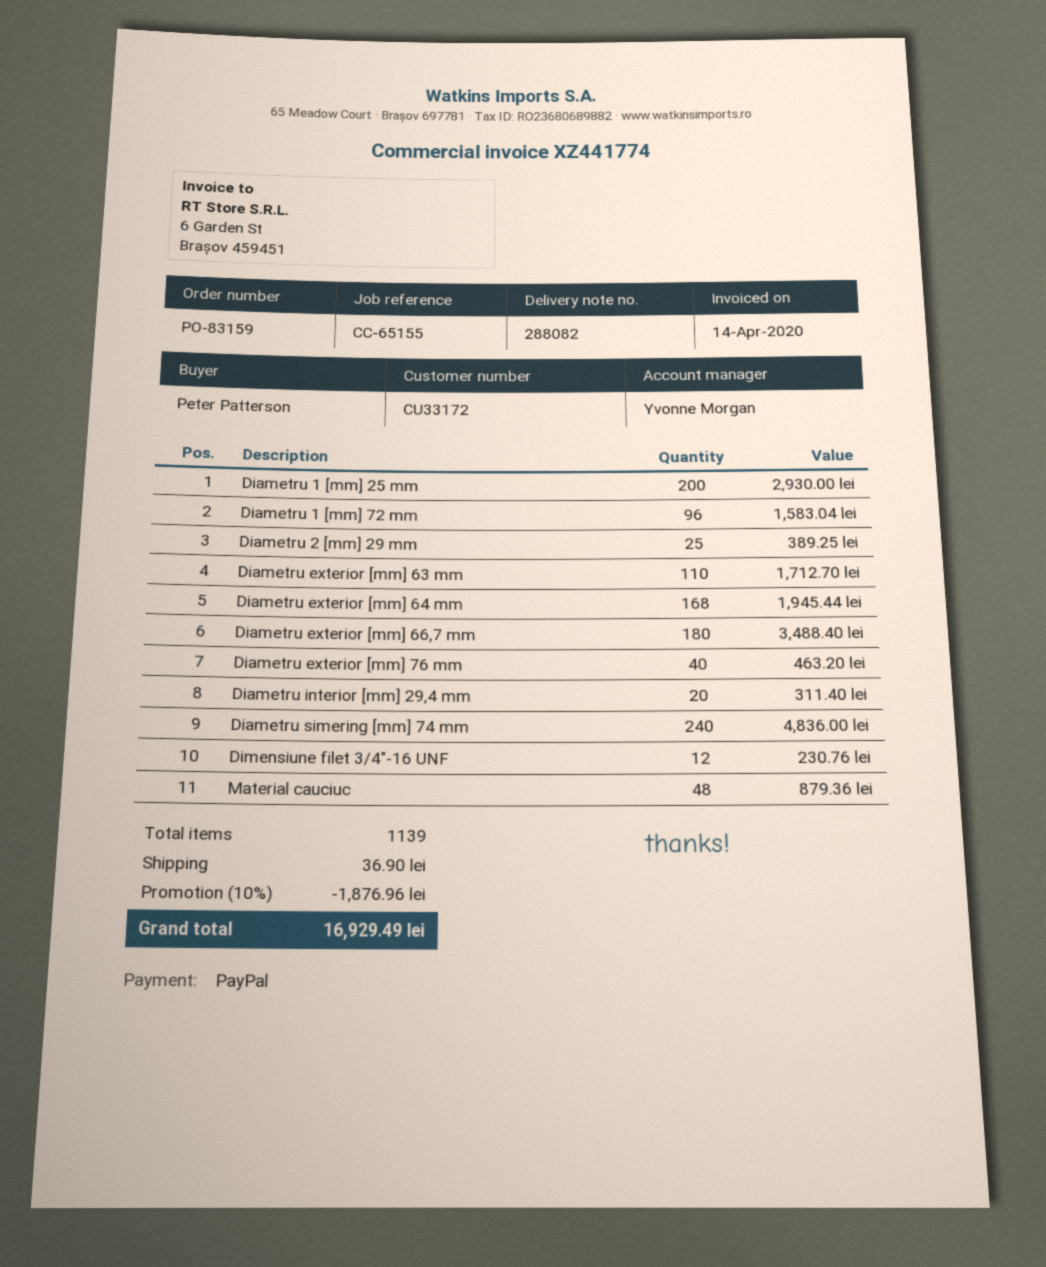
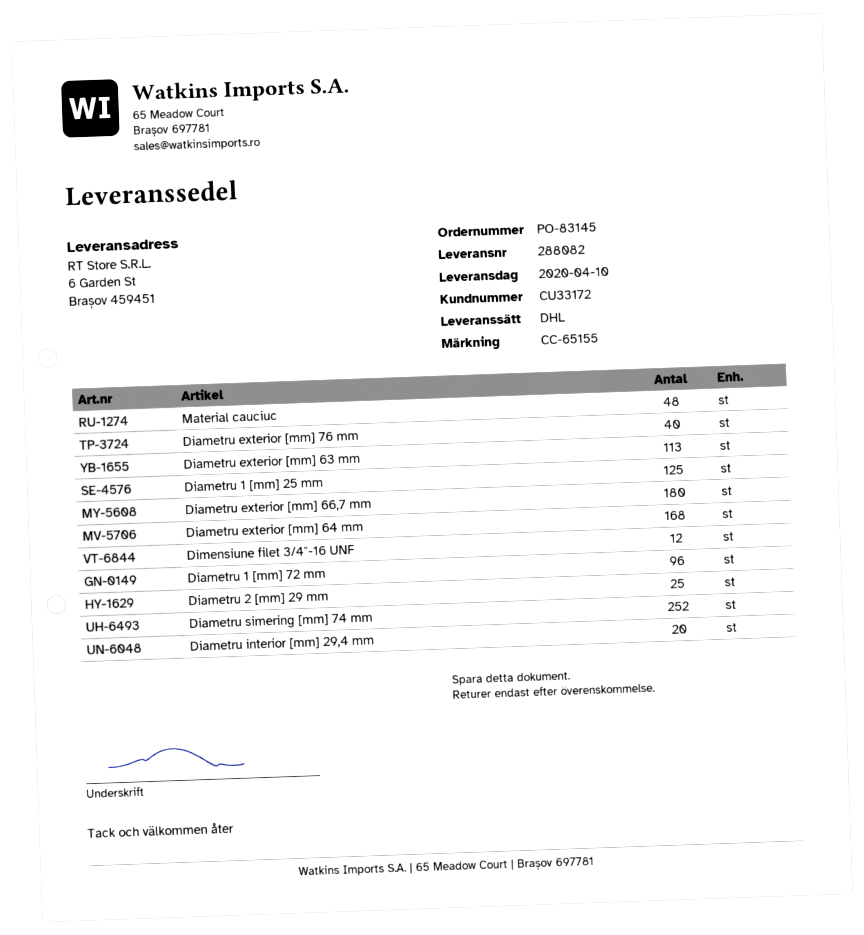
order number: PO-83159 -> PO-83145
Diametru 1 [mm] 25 mm: 200 -> 125
Diametru exterior [mm] 63 mm: 110 -> 113
Diametru simering [mm] 74 mm: 240 -> 252

